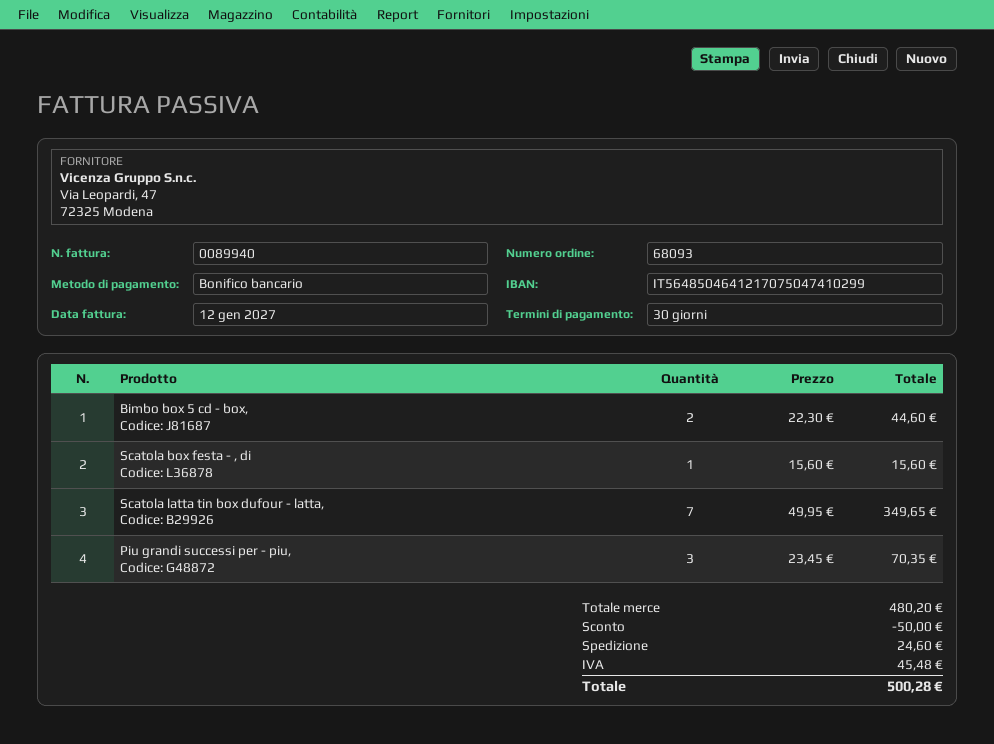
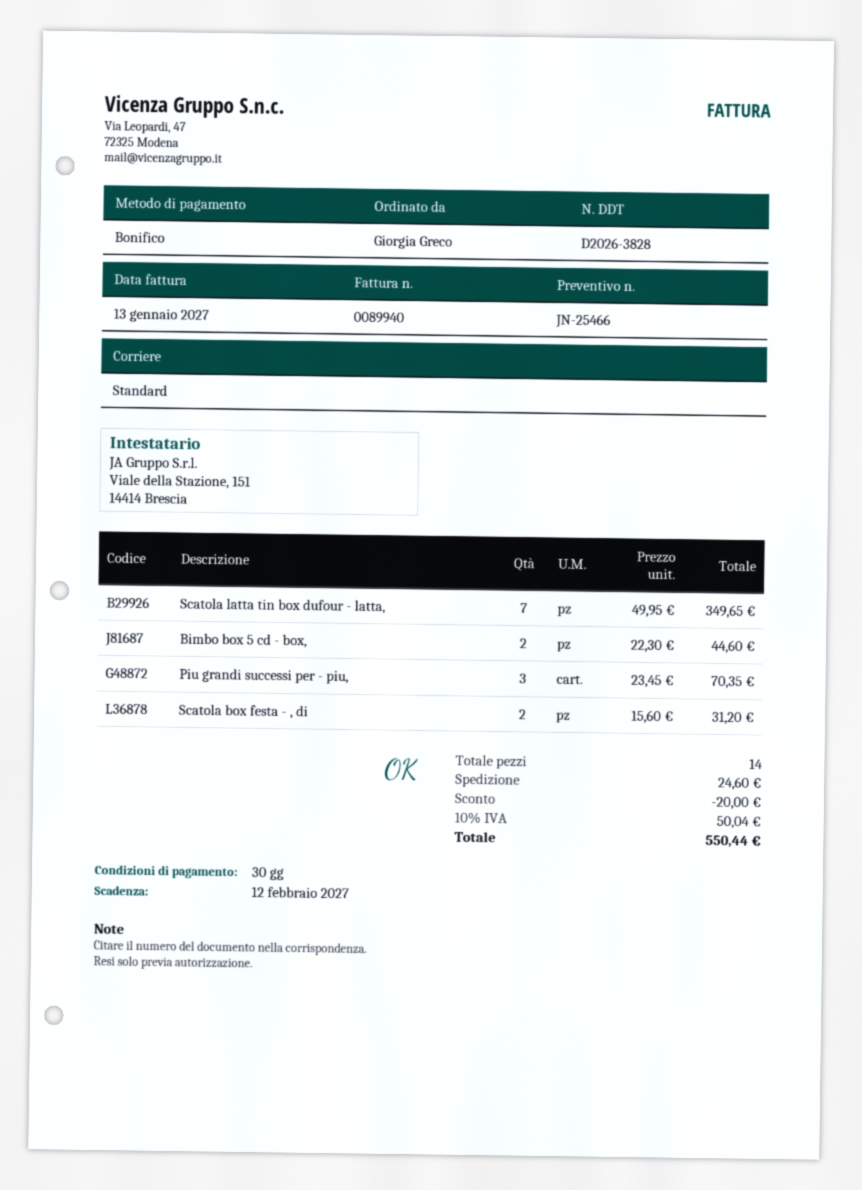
invoice date: 2027-01-12 -> 2027-01-13
Scatola box festa - , di: 1 x 15.60 = 15.60 -> 2 x 15.60 = 31.20
discount: 50.00 -> 20.00
tax: 45.48 -> 50.04
total: 500.28 -> 550.44

